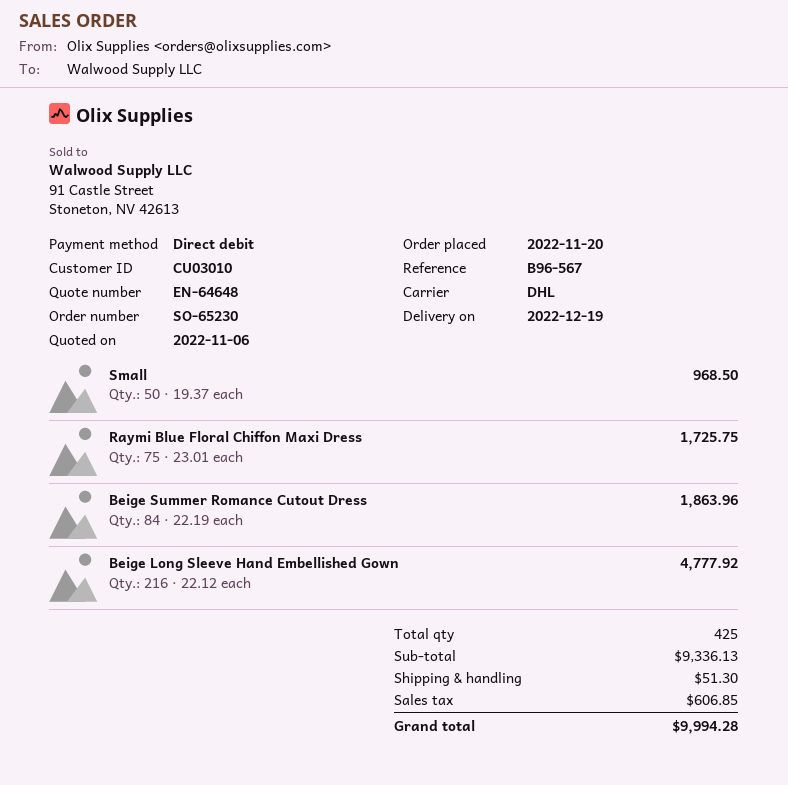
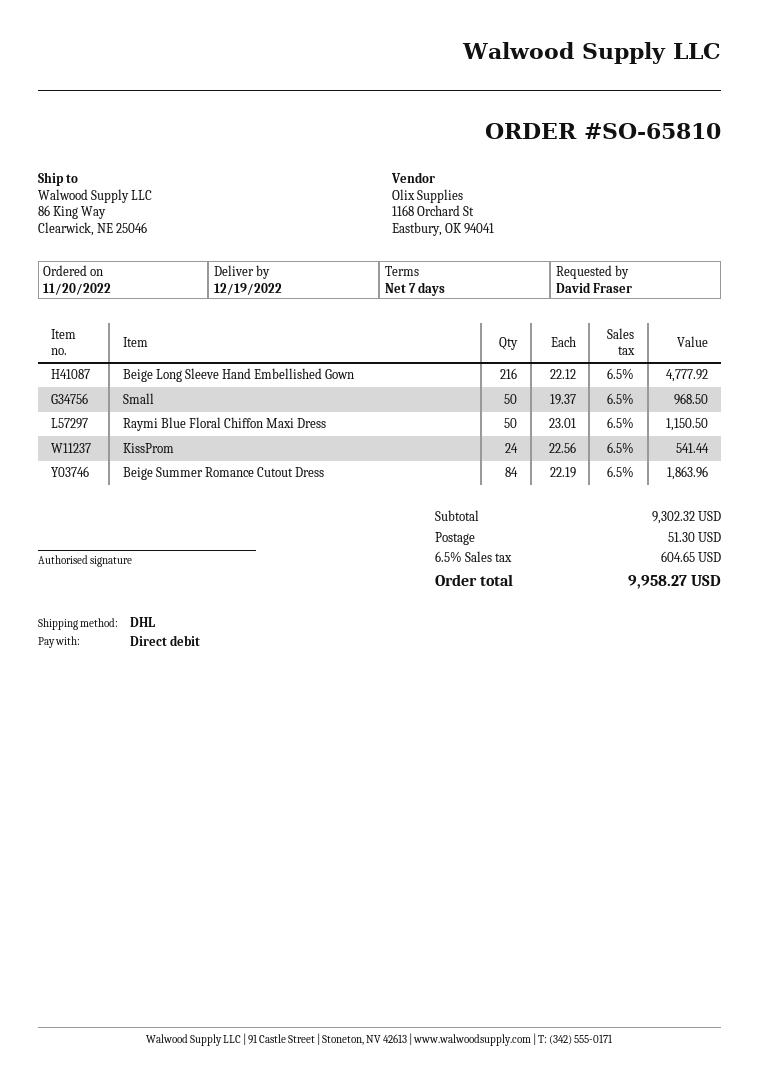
order number: SO-65230 -> SO-65810
Raymi Blue Floral Chiffon Maxi Dress: 75 x 23.01 = 1725.75 -> 50 x 23.01 = 1150.50
KissProm: none -> 24 x 22.56 = 541.44
subtotal: 9336.13 -> 9302.32
tax: 606.85 -> 604.65
total: 9994.28 -> 9958.27

